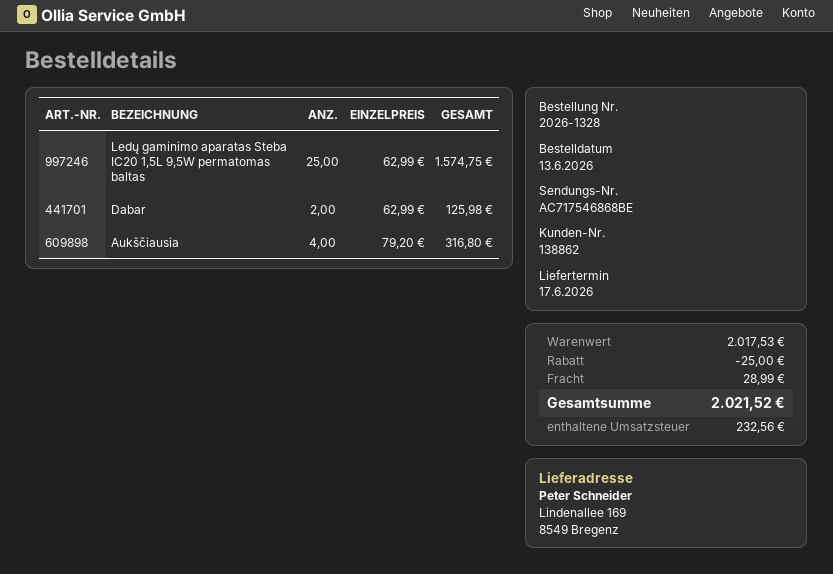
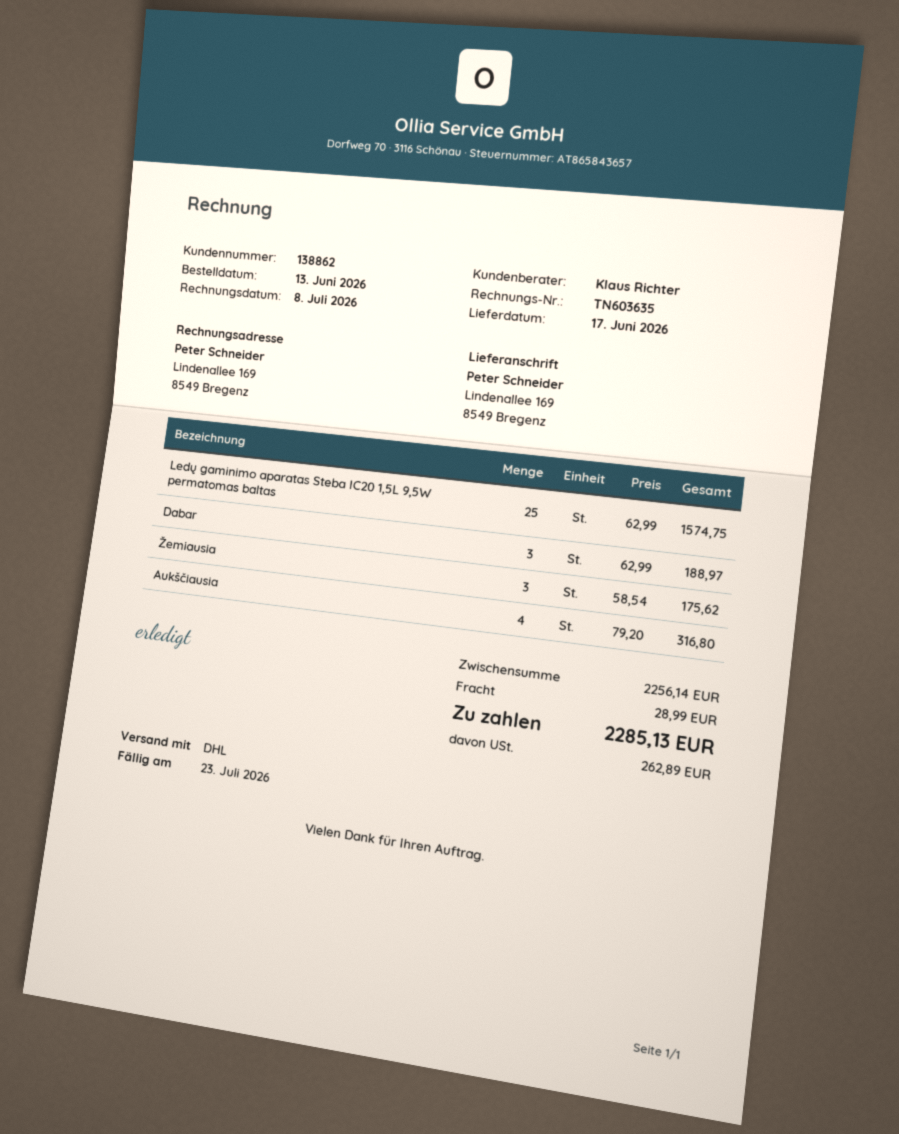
Dabar: 2 x 62.99 = 125.98 -> 3 x 62.99 = 188.97
Žemiausia: none -> 3 x 58.54 = 175.62
subtotal: 2017.53 -> 2256.14
discount: 25.00 -> none
tax: 232.56 -> 262.89
total: 2021.52 -> 2285.13

